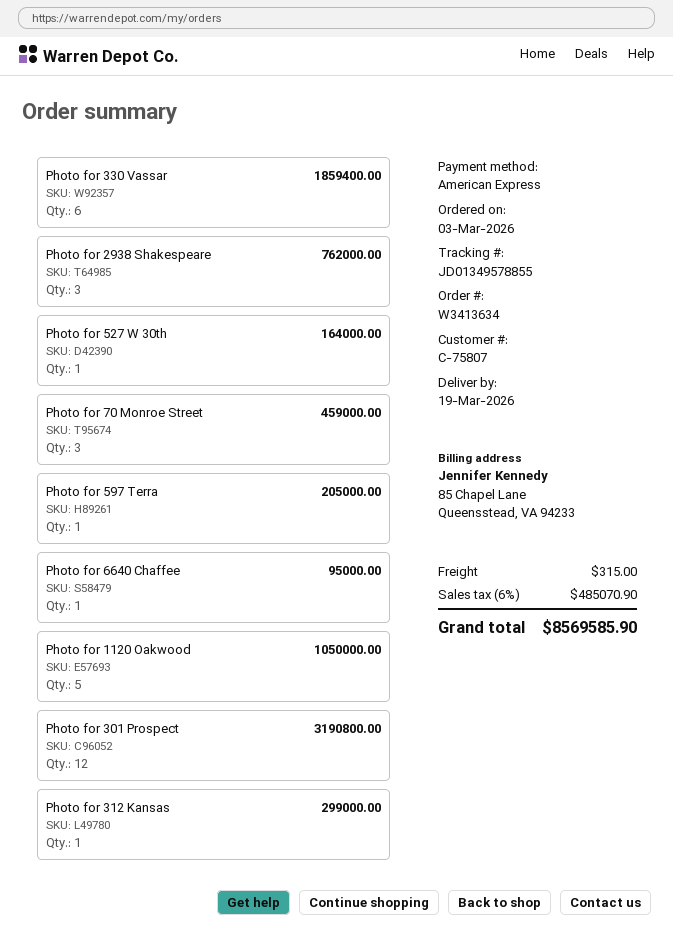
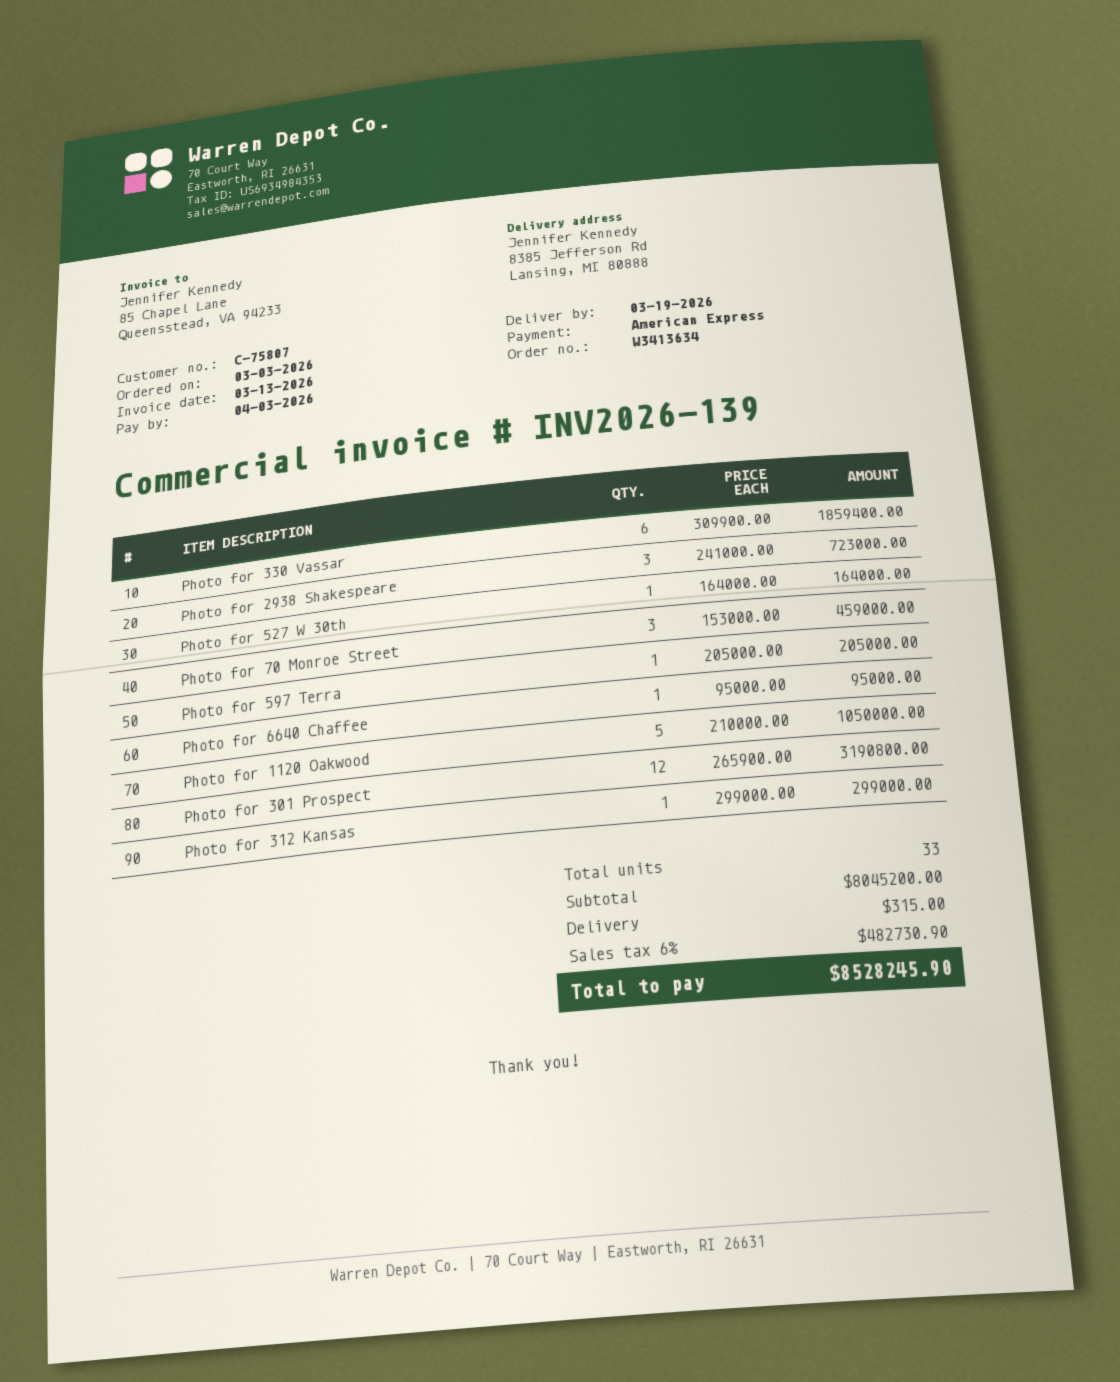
Photo for 2938 Shakespeare: 3 for 762000.00 -> 3 for 723000.00
tax: 6% = 485070.90 -> 6% = 482730.90
total: 8569585.90 -> 8528245.90

